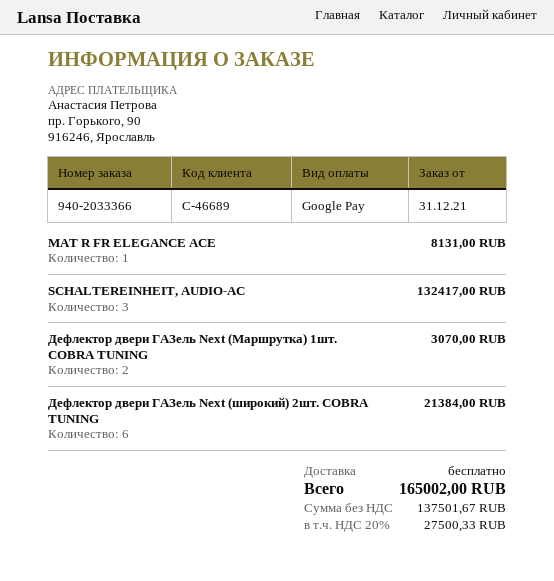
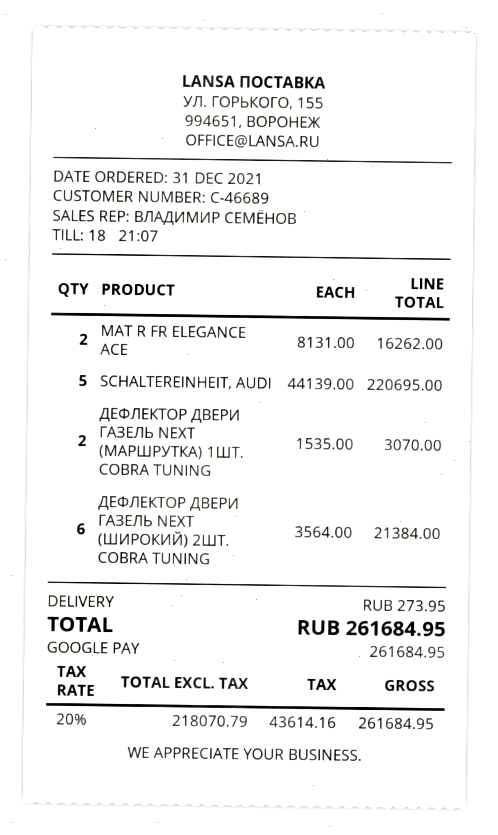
MAT R FR ELEGANCE ACE: 1 for 8131.00 -> 2 for 16262.00
SCHALTEREINHEIT, AUDIO-AC: 3 for 132417.00 -> 5 for 220695.00
shipping: 0.00 -> 273.95
net: 137501.67 -> 218070.79
tax: 20% = 27500.33 -> 20% = 43614.16
total: 165002.00 -> 261684.95

